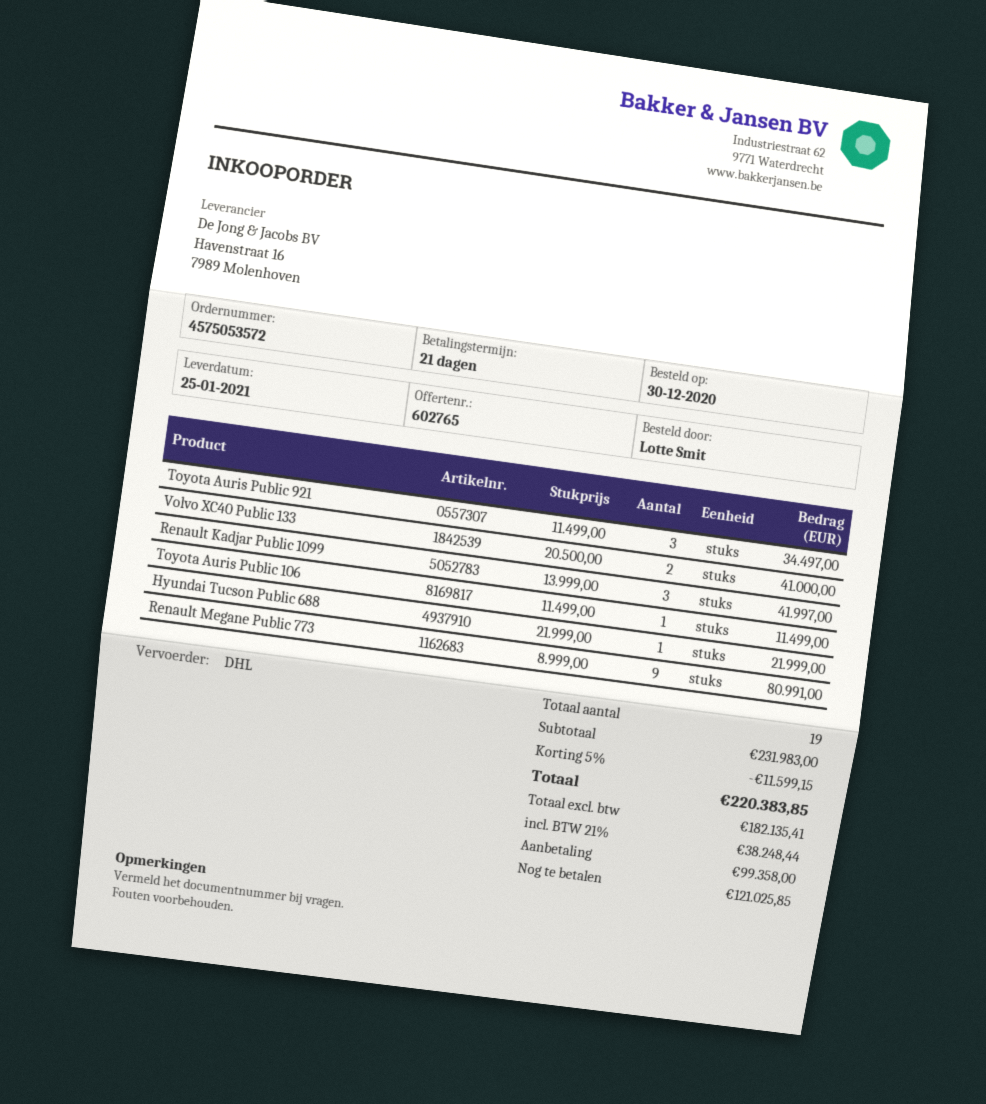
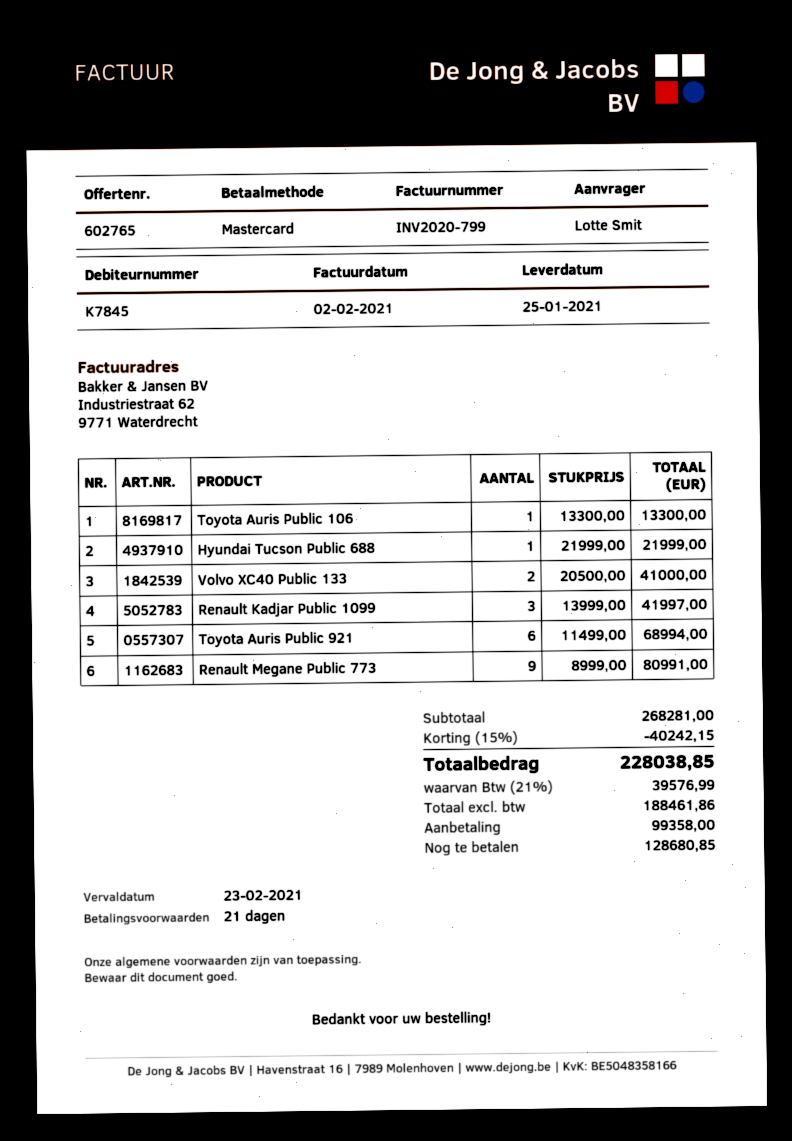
Toyota Auris Public 921: 3 x 11499.00 = 34497.00 -> 6 x 11499.00 = 68994.00
Toyota Auris Public 106: 1 x 11499.00 = 11499.00 -> 1 x 13300.00 = 13300.00
subtotal: 231983.00 -> 268281.00
discount: 5% = 11599.15 -> 15% = 40242.15
net: 182135.41 -> 188461.86
tax: 21% = 38248.44 -> 21% = 39576.99
total: 220383.85 -> 228038.85
balance: 121025.85 -> 128680.85

